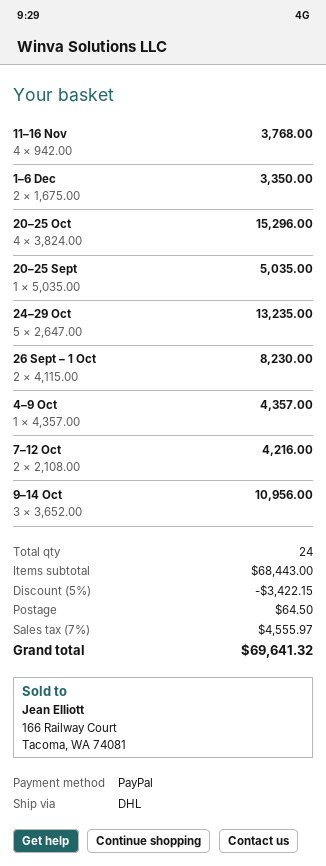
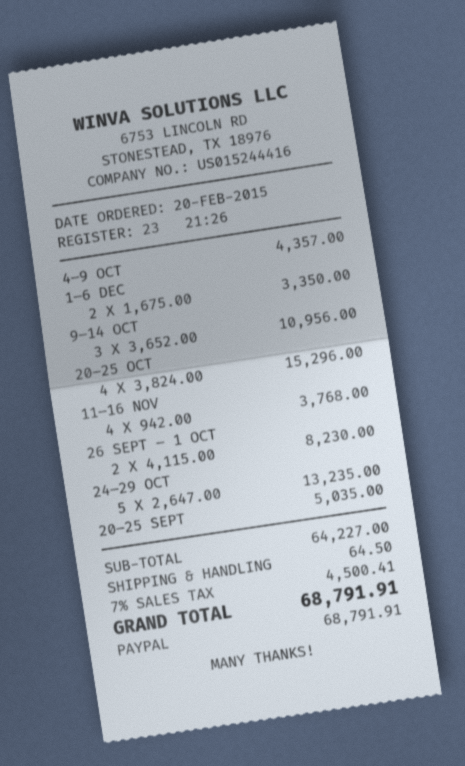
7–12 Oct: 2 x 2108.00 = 4216.00 -> none
subtotal: 68443.00 -> 64227.00
discount: 5% = 3422.15 -> none
tax: 7% = 4555.97 -> 7% = 4500.41
total: 69641.32 -> 68791.91

